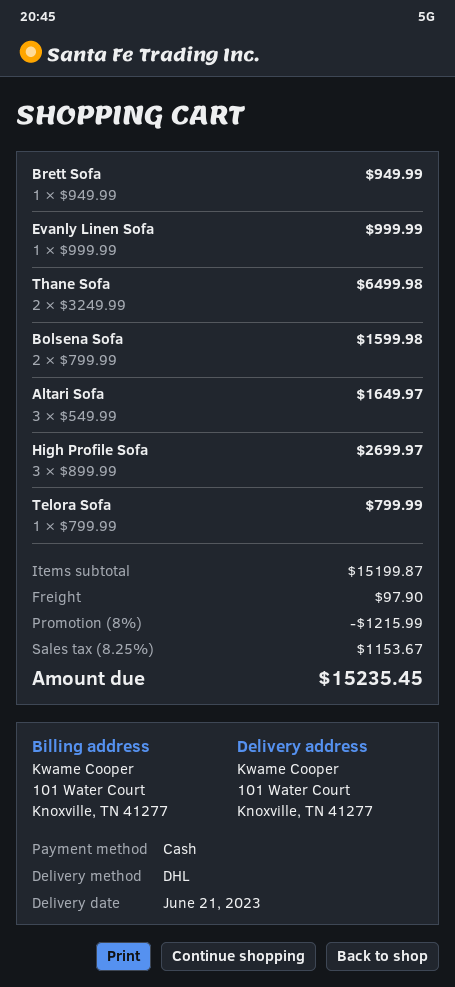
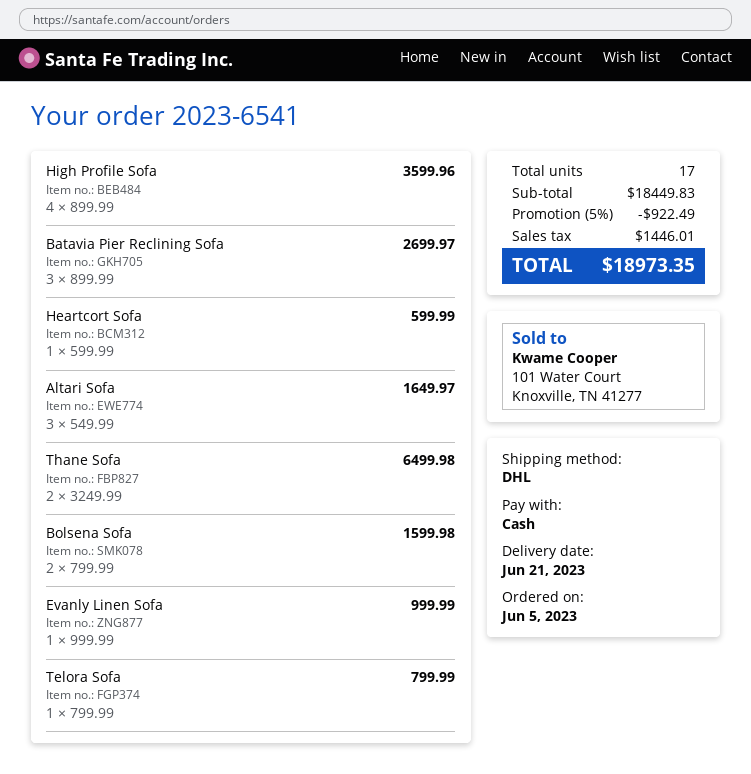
Brett Sofa: 1 x 949.99 = 949.99 -> none
High Profile Sofa: 3 x 899.99 = 2699.97 -> 4 x 899.99 = 3599.96
Batavia Pier Reclining Sofa: none -> 3 x 899.99 = 2699.97
Heartcort Sofa: none -> 1 x 599.99 = 599.99
subtotal: 15199.87 -> 18449.83
discount: 8% = 1215.99 -> 5% = 922.49
shipping: 97.90 -> none
tax: 1153.67 -> 1446.01
total: 15235.45 -> 18973.35

